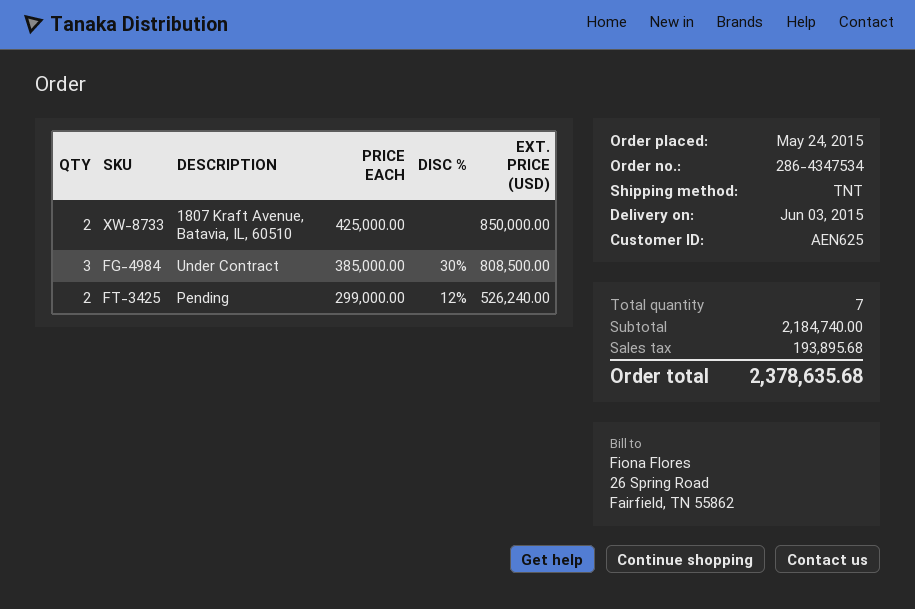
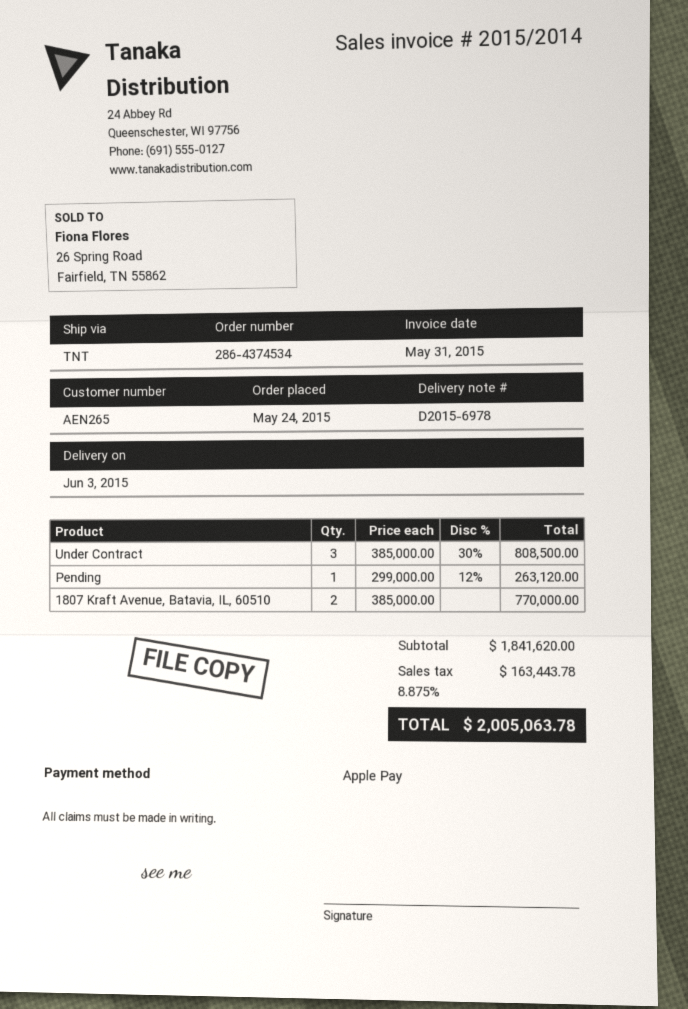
order number: 286-4347534 -> 286-4374534
customer number: AEN625 -> AEN265
1807 Kraft Avenue, Batavia, IL, 60510: 2 x 425000.00 = 850000.00 -> 2 x 385000.00 = 770000.00
Pending: 2 x 299000.00 - 12% = 526240.00 -> 1 x 299000.00 - 12% = 263120.00
subtotal: 2184740.00 -> 1841620.00
tax: 193895.68 -> 163443.78
total: 2378635.68 -> 2005063.78

